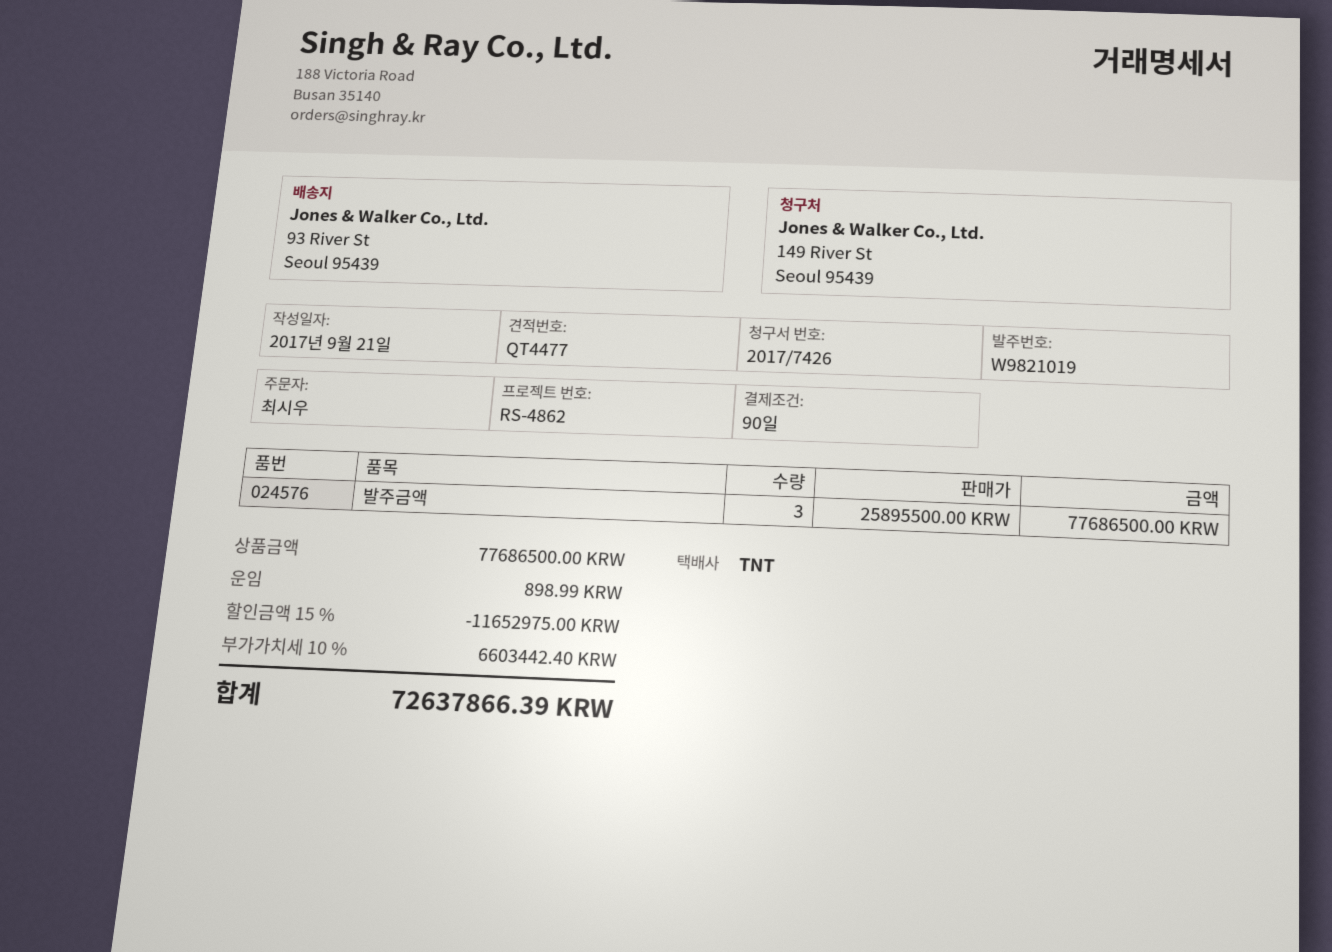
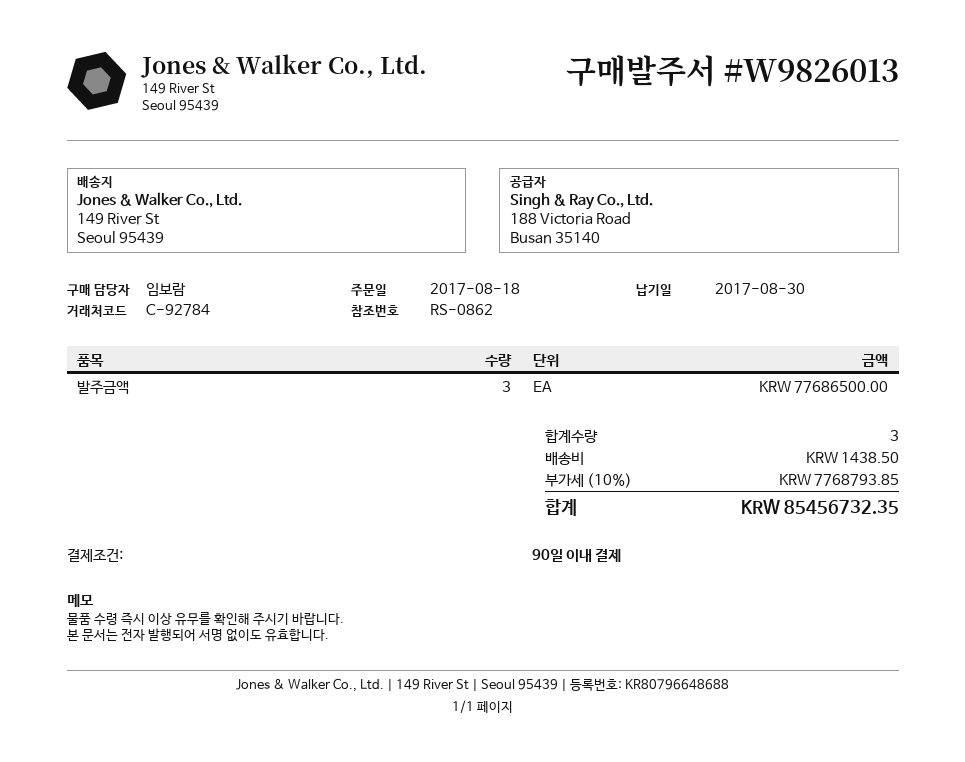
order number: W9821019 -> W9826013
reference: RS-4862 -> RS-0862
ordered by: 최시우 -> 임보람
ship to: 93 River St, Seoul 95439 -> 149 River St, Seoul 95439
discount: 15% = 11652975.00 -> none
shipping: 898.99 -> 1438.50
tax: 10% = 6603442.40 -> 10% = 7768793.85
total: 72637866.39 -> 85456732.35

